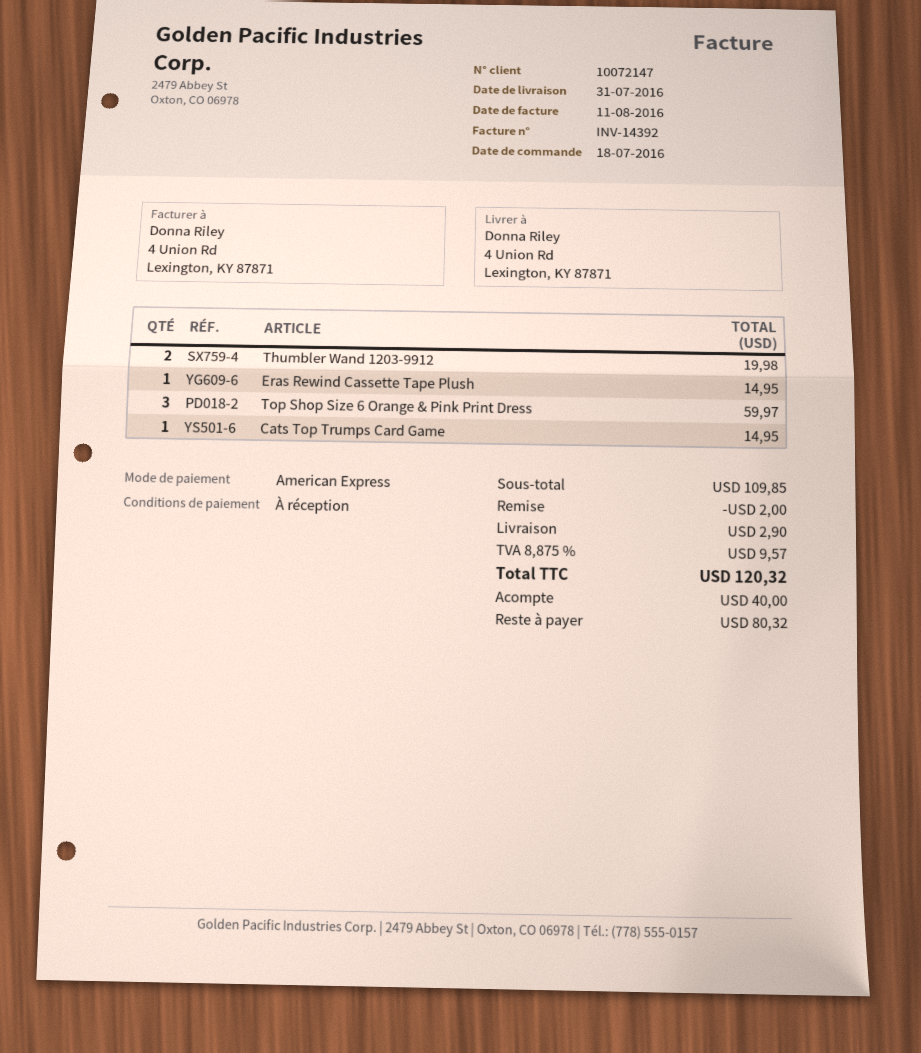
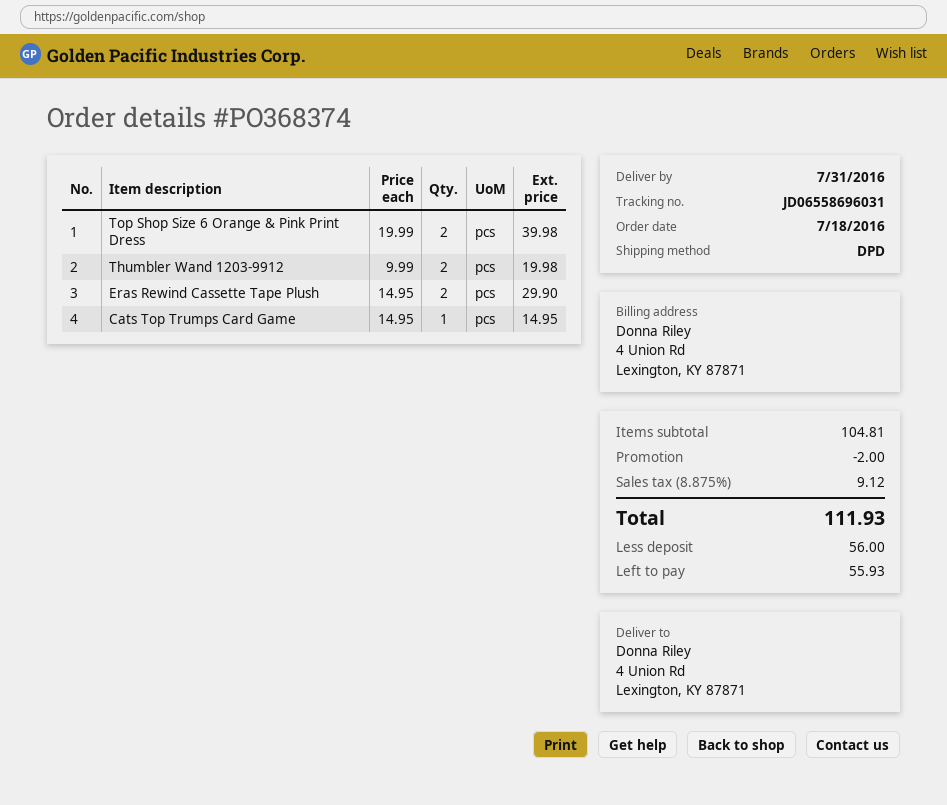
Eras Rewind Cassette Tape Plush: 1 for 14.95 -> 2 for 29.90
Top Shop Size 6 Orange & Pink Print Dress: 3 for 59.97 -> 2 for 39.98
subtotal: 109.85 -> 104.81
shipping: 2.90 -> none
tax: 8.875% = 9.57 -> 8.875% = 9.12
total: 120.32 -> 111.93
deposit: 40.00 -> 56.00
balance: 80.32 -> 55.93

